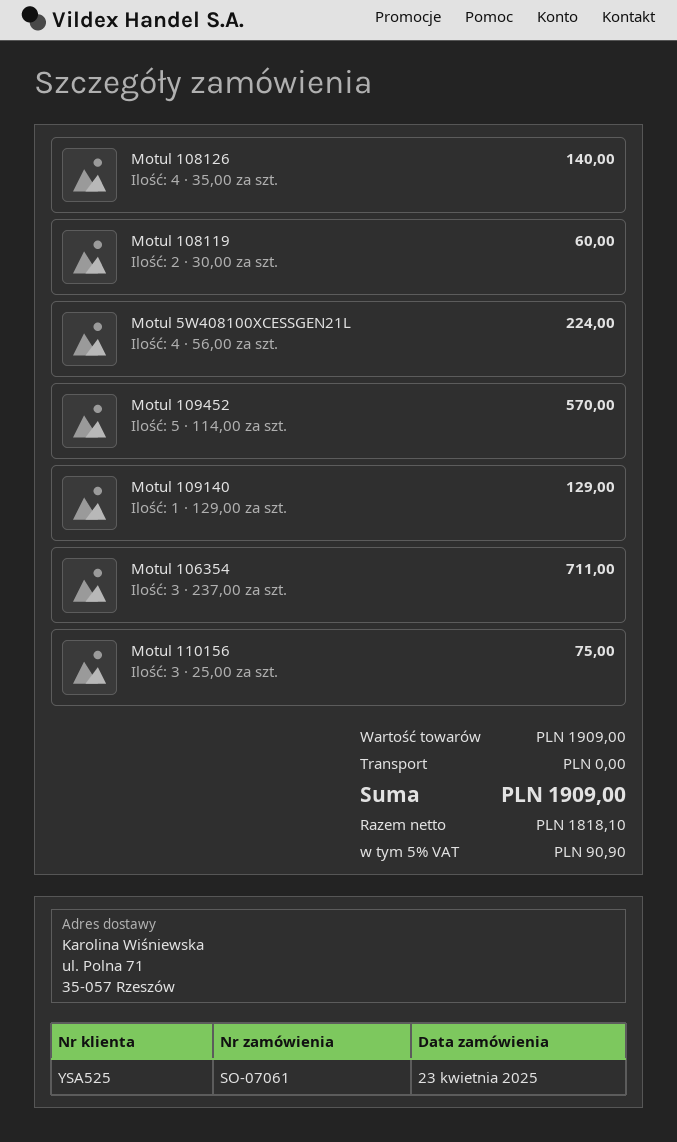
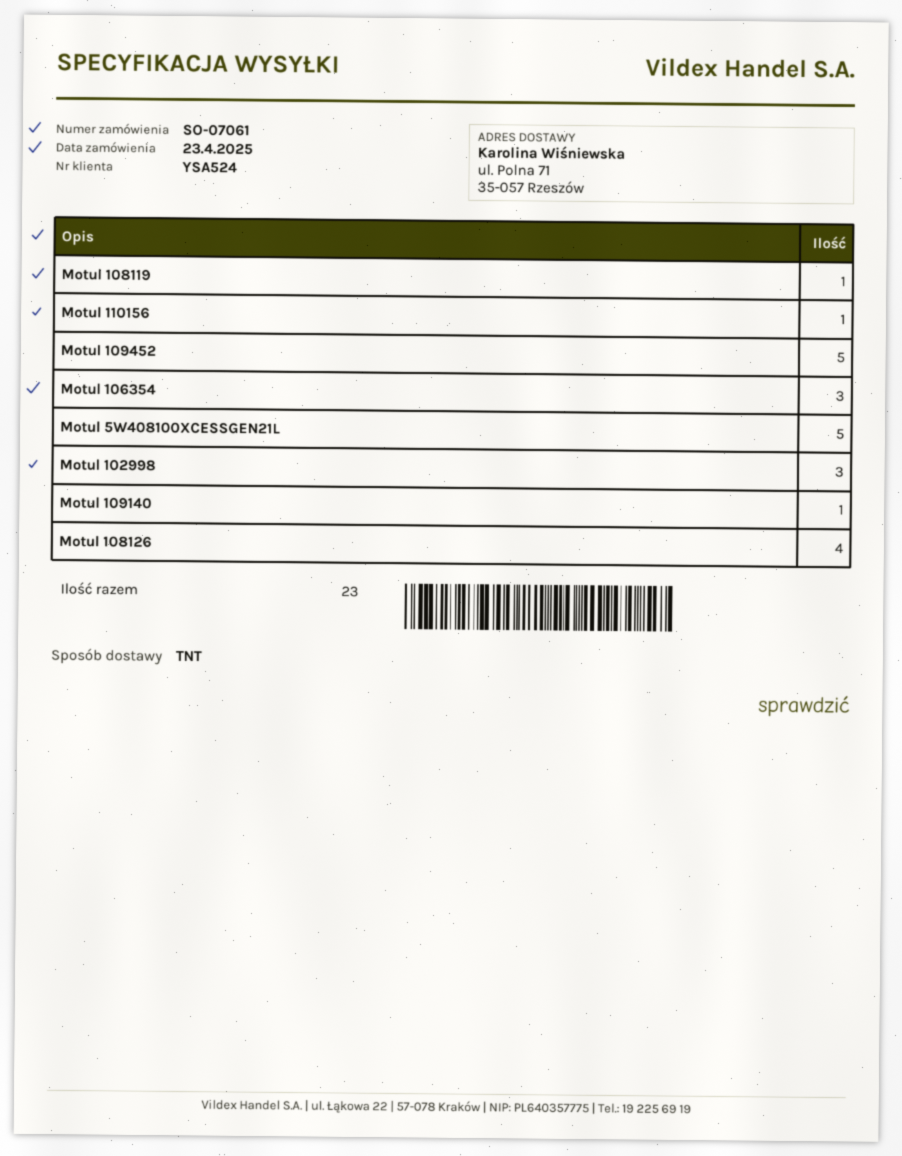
customer number: YSA525 -> YSA524
Motul 108119: 2 -> 1
Motul 5W408100XCESSGEN21L: 4 -> 5
Motul 110156: 3 -> 1
Motul 102998: none -> 3

